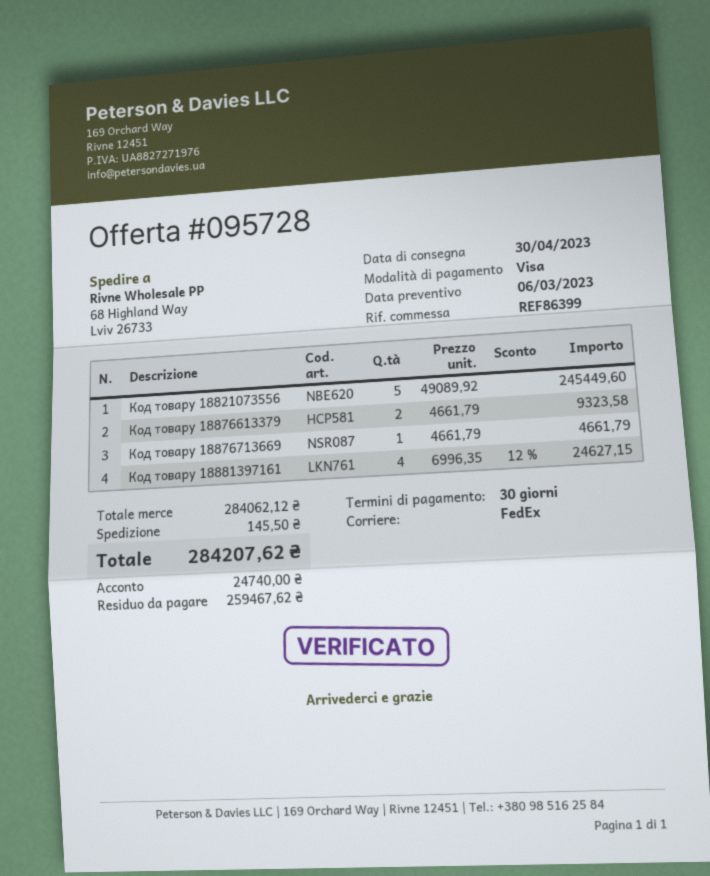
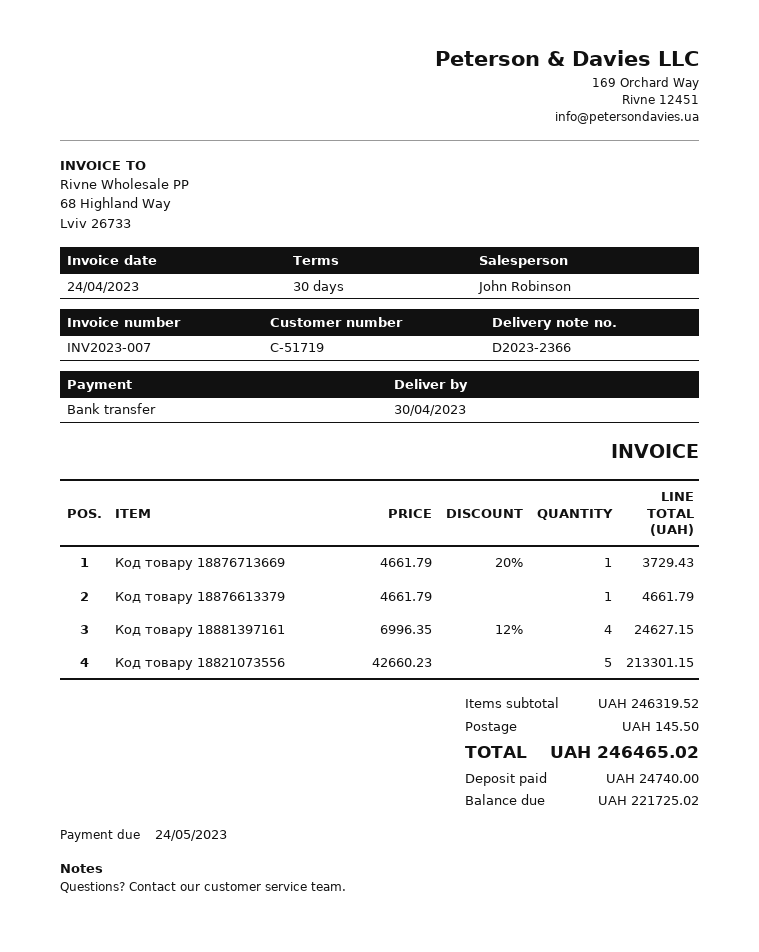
payment method: Visa -> bank transfer
Код товару 18821073556: 5 x 49089.92 = 245449.60 -> 5 x 42660.23 = 213301.15
Код товару 18876613379: 2 x 4661.79 = 9323.58 -> 1 x 4661.79 = 4661.79
Код товару 18876713669: 1 x 4661.79 = 4661.79 -> 1 x 4661.79 - 20% = 3729.43
subtotal: 284062.12 -> 246319.52
total: 284207.62 -> 246465.02
balance: 259467.62 -> 221725.02

